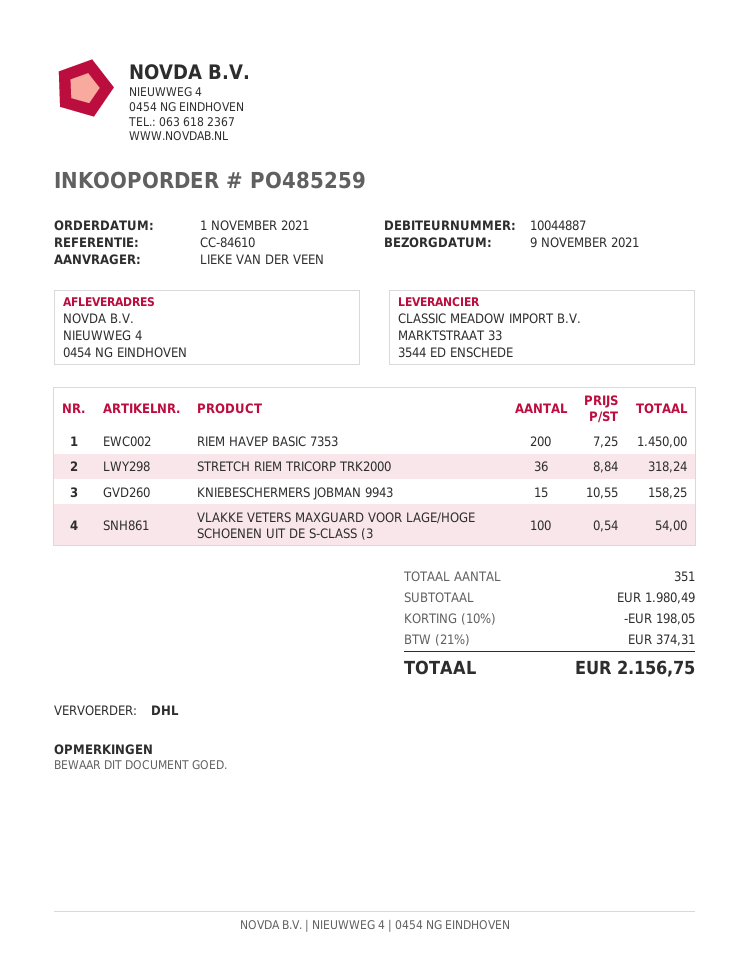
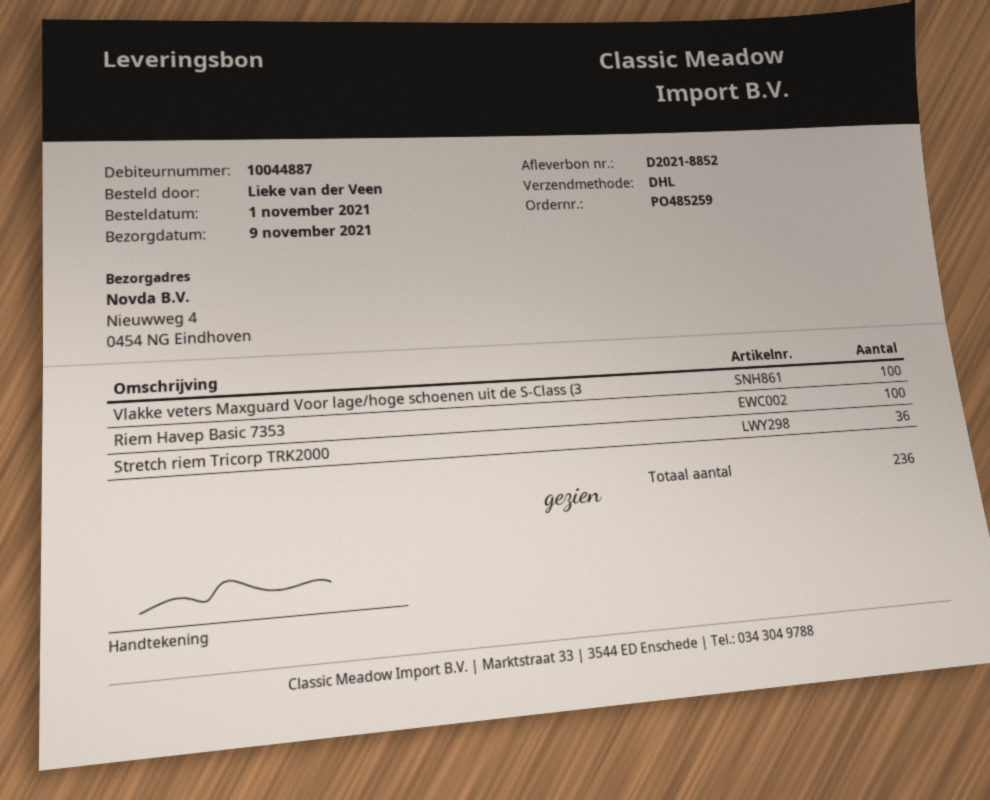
RIEM HAVEP BASIC 7353: 200 -> 100
KNIEBESCHERMERS JOBMAN 9943: 15 -> none
total quantity: 351 -> 236

